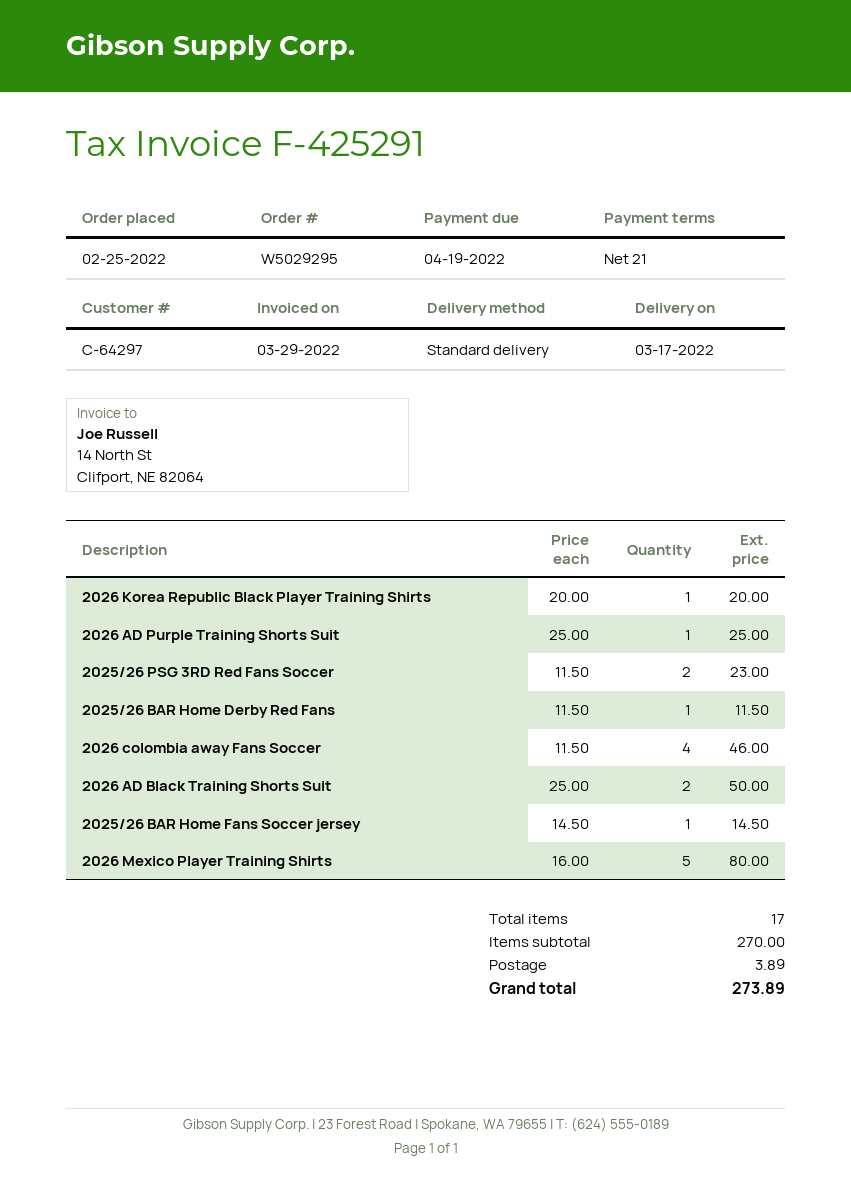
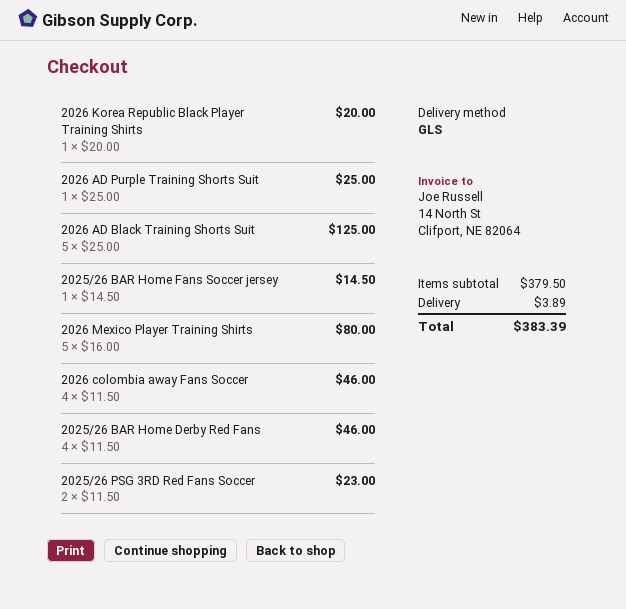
shipping method: standard -> GLS
2025/26 BAR Home Derby Red Fans: 1 x 11.50 = 11.50 -> 4 x 11.50 = 46.00
2026 AD Black Training Shorts Suit: 2 x 25.00 = 50.00 -> 5 x 25.00 = 125.00
subtotal: 270.00 -> 379.50
total: 273.89 -> 383.39

